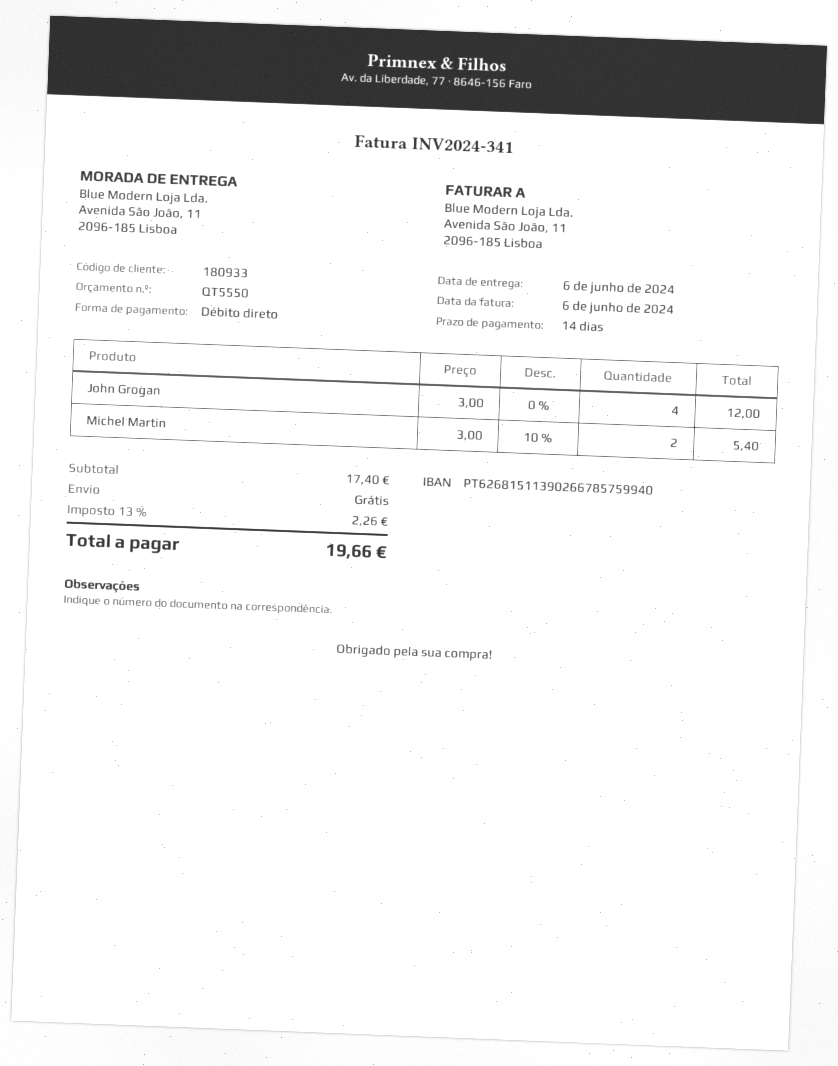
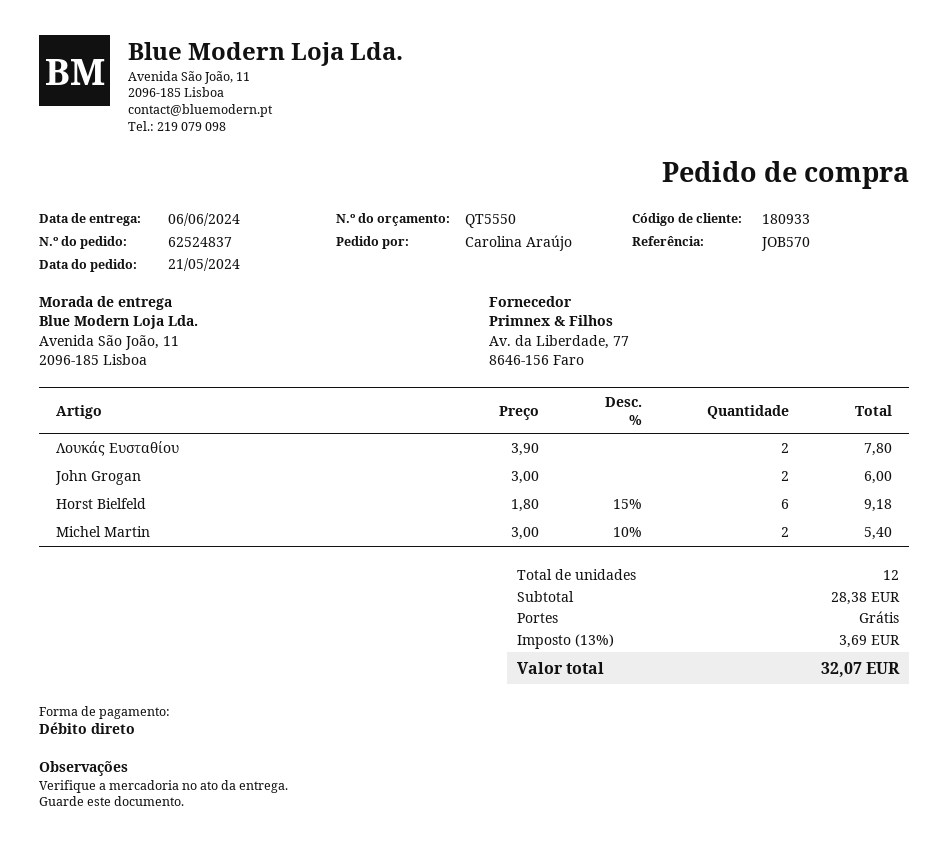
John Grogan: 4 x 3.00 = 12.00 -> 2 x 3.00 = 6.00
Λουκάς Ευσταθίου: none -> 2 x 3.90 = 7.80
Horst Bielfeld: none -> 6 x 1.80 - 15% = 9.18
subtotal: 17.40 -> 28.38
tax: 13% = 2.26 -> 13% = 3.69
total: 19.66 -> 32.07

